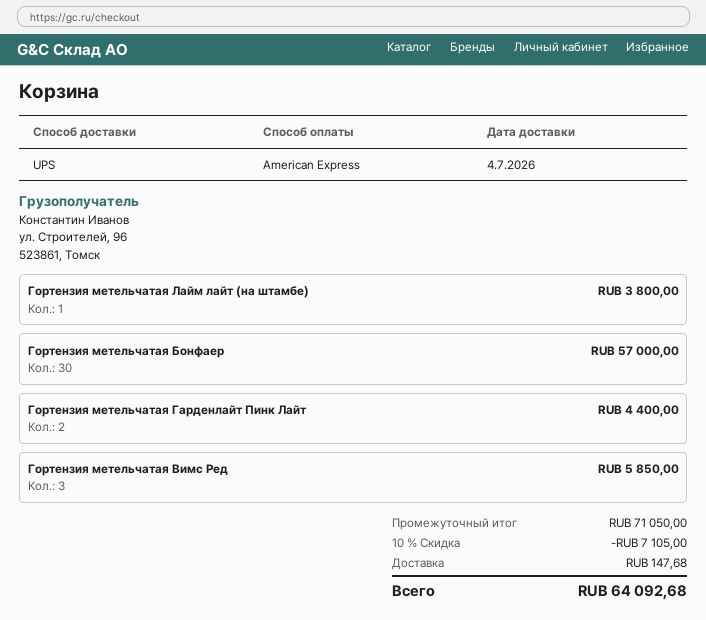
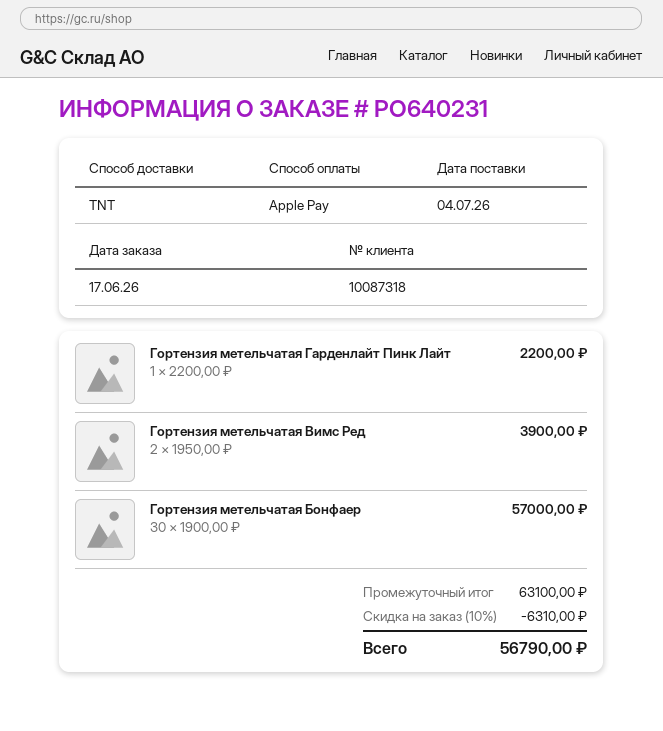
payment method: American Express -> Apple Pay
shipping method: UPS -> TNT
Гортензия метельчатая Лайм лайт (на штамбе): 1 for 3800.00 -> none
Гортензия метельчатая Гарденлайт Пинк Лайт: 2 for 4400.00 -> 1 for 2200.00
Гортензия метельчатая Вимс Ред: 3 for 5850.00 -> 2 for 3900.00
subtotal: 71050.00 -> 63100.00
discount: 10% = 7105.00 -> 10% = 6310.00
shipping: 147.68 -> none
total: 64092.68 -> 56790.00

